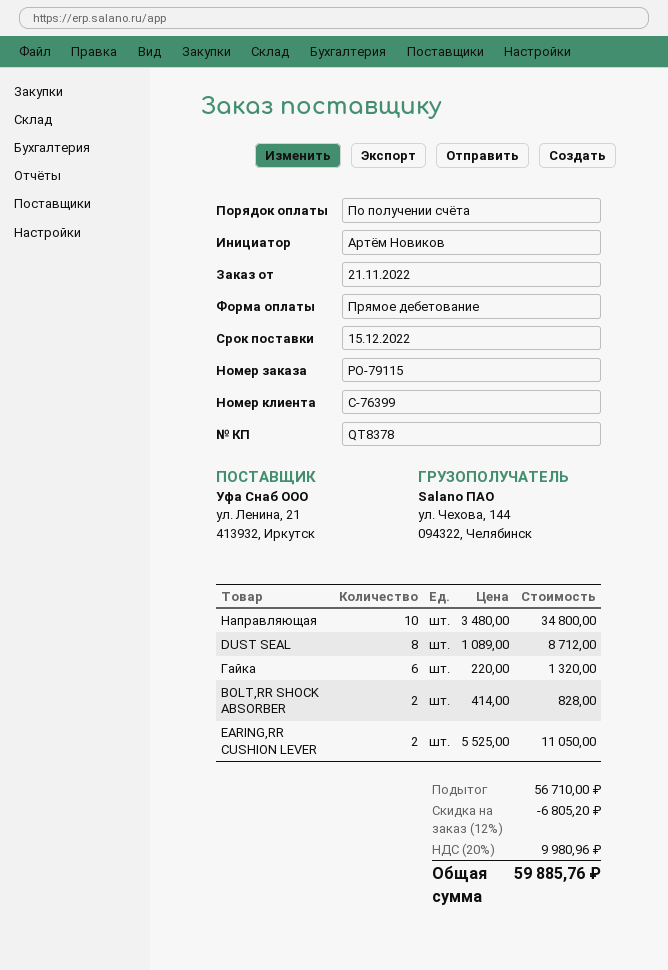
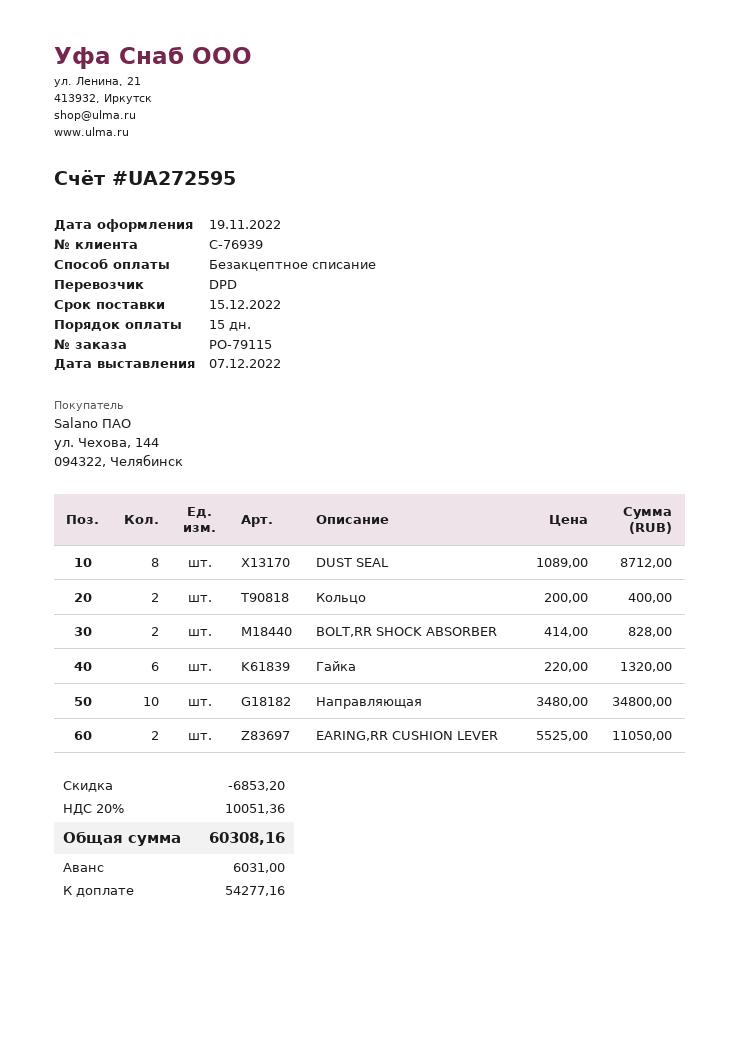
order date: 2022-11-21 -> 2022-11-19
payment terms: on receipt -> 15 days
customer number: C-76399 -> C-76939
Кольцо: none -> 2 x 200.00 = 400.00
discount: 6805.20 -> 6853.20
tax: 20% = 9980.96 -> 20% = 10051.36
total: 59885.76 -> 60308.16

